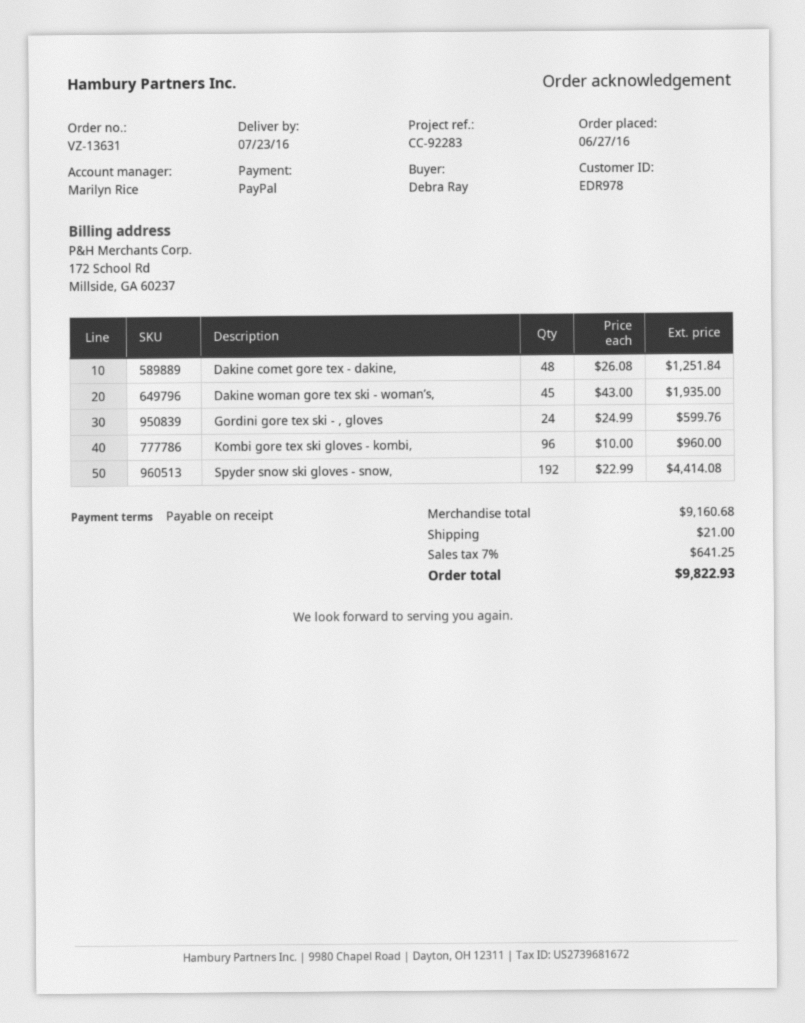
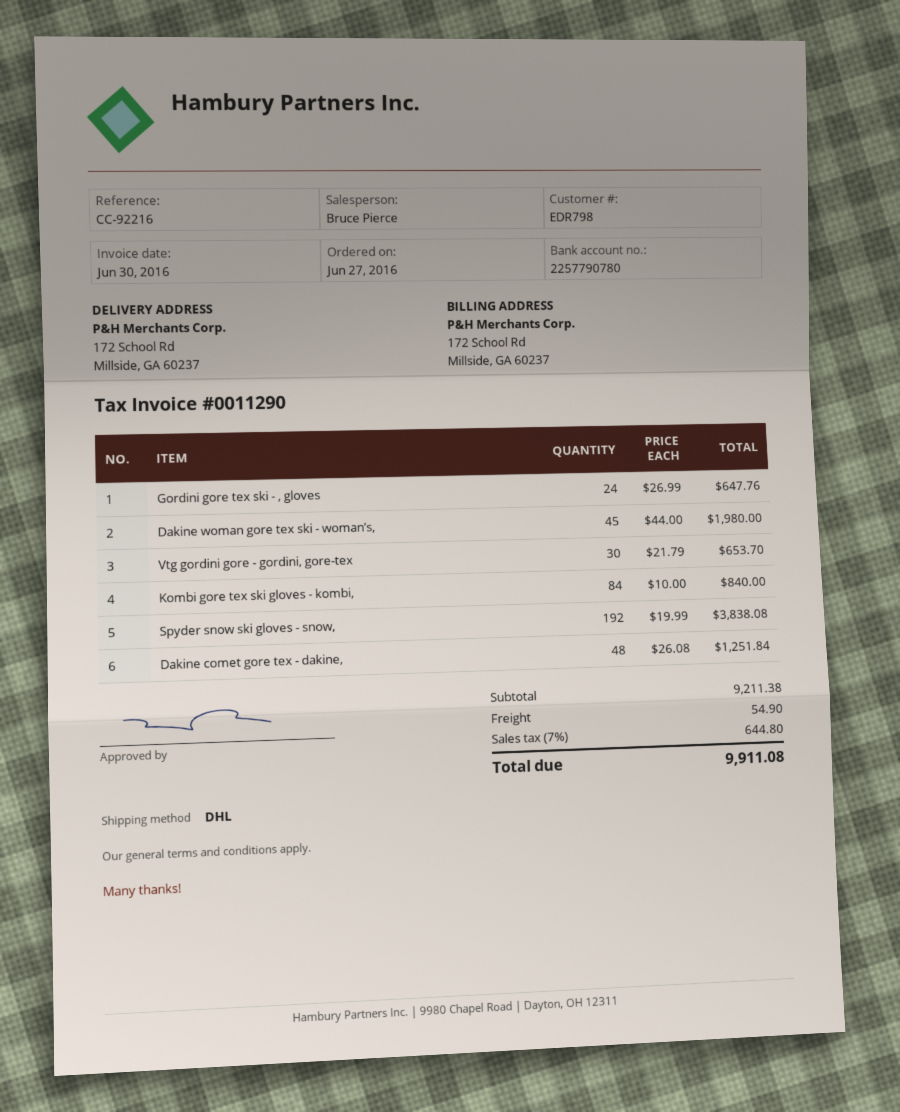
customer number: EDR978 -> EDR798
reference: CC-92283 -> CC-92216
sales rep: Marilyn Rice -> Bruce Pierce
Dakine woman gore tex ski - woman’s,: 45 x 43.00 = 1935.00 -> 45 x 44.00 = 1980.00
Gordini gore tex ski - , gloves: 24 x 24.99 = 599.76 -> 24 x 26.99 = 647.76
Kombi gore tex ski gloves - kombi,: 96 x 10.00 = 960.00 -> 84 x 10.00 = 840.00
Spyder snow ski gloves - snow,: 192 x 22.99 = 4414.08 -> 192 x 19.99 = 3838.08
Vtg gordini gore - gordini, gore-tex: none -> 30 x 21.79 = 653.70
subtotal: 9160.68 -> 9211.38
shipping: 21.00 -> 54.90
tax: 7% = 641.25 -> 7% = 644.80
total: 9822.93 -> 9911.08

